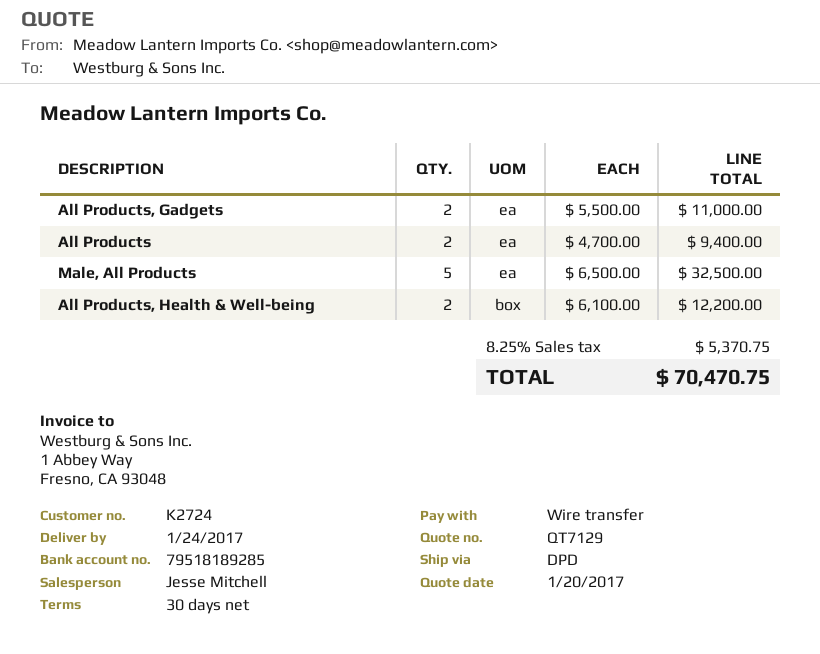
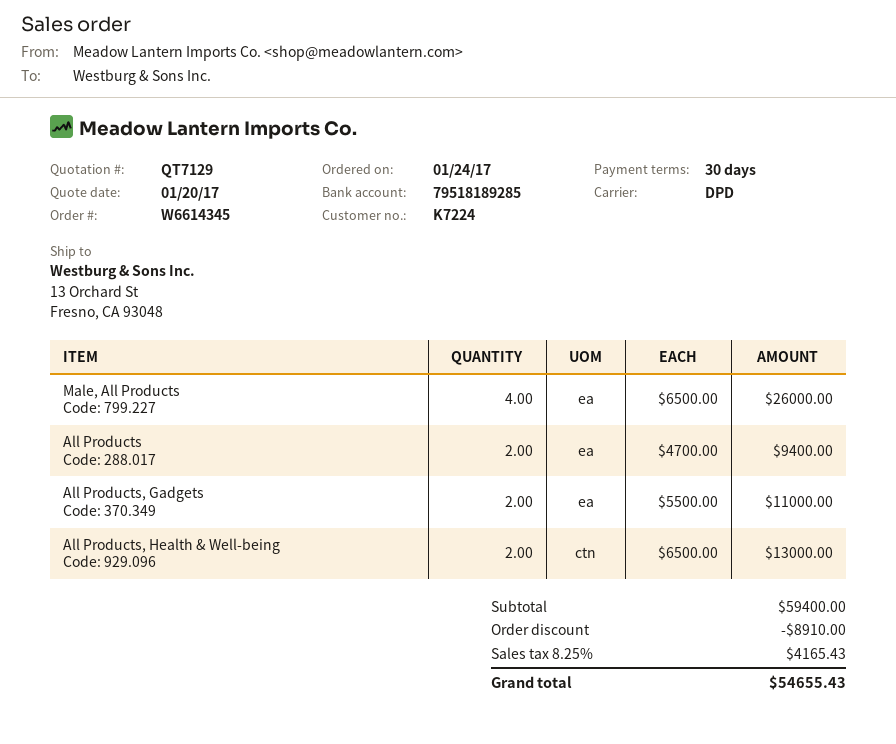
customer number: K2724 -> K7224
Male, All Products: 5 x 6500.00 = 32500.00 -> 4 x 6500.00 = 26000.00
All Products, Health & Well-being: 2 x 6100.00 = 12200.00 -> 2 x 6500.00 = 13000.00
discount: none -> 8910.00
tax: 8.25% = 5370.75 -> 8.25% = 4165.43
total: 70470.75 -> 54655.43

